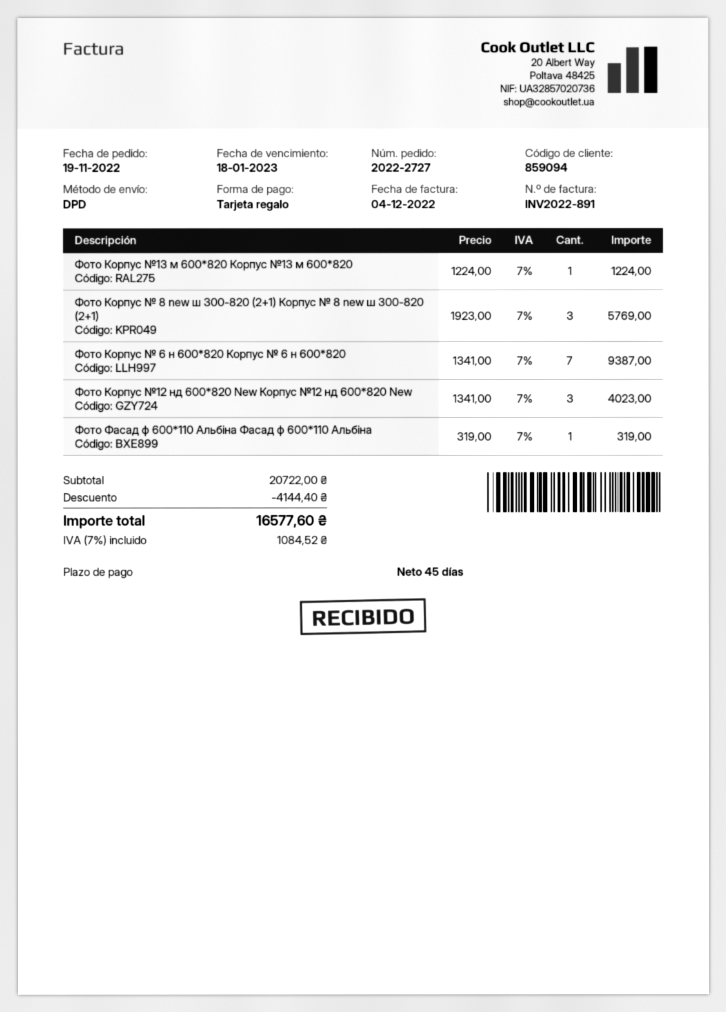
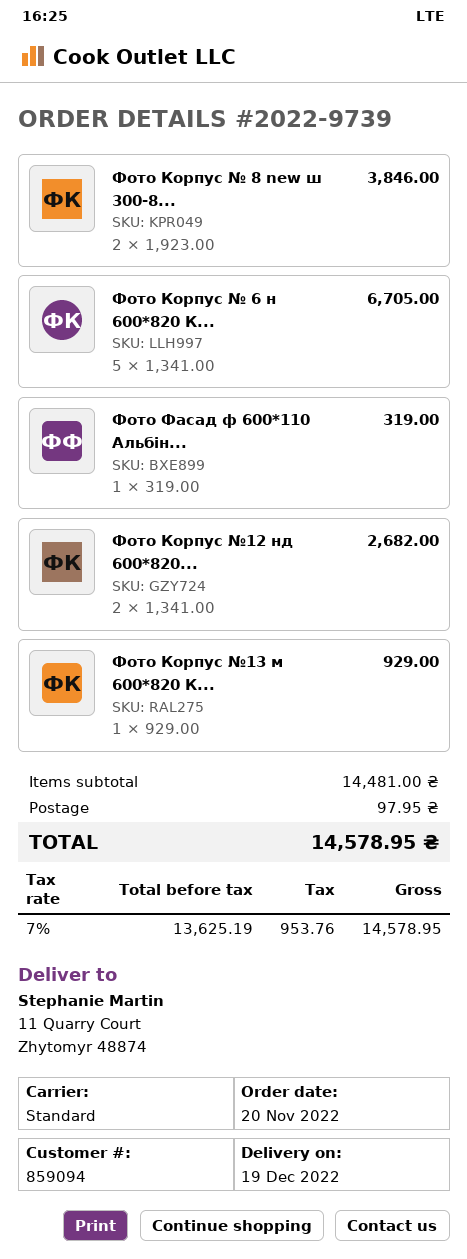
order number: 2022-2727 -> 2022-9739
order date: 2022-11-19 -> 2022-11-20
shipping method: DPD -> standard
Фото Корпус №13 м 600*820 Корпус №13 м 600*820: 1 x 1224.00 = 1224.00 -> 1 x 929.00 = 929.00
Фото Корпус № 8 new ш 300-820 (2+1) Корпус № 8 new ш 300-820 (2+1): 3 x 1923.00 = 5769.00 -> 2 x 1923.00 = 3846.00
Фото Корпус № 6 н 600*820 Корпус № 6 н 600*820: 7 x 1341.00 = 9387.00 -> 5 x 1341.00 = 6705.00
Фото Корпус №12 нд 600*820 New Корпус №12 нд 600*820 New: 3 x 1341.00 = 4023.00 -> 2 x 1341.00 = 2682.00
subtotal: 20722.00 -> 14481.00
discount: 4144.40 -> none
shipping: none -> 97.95
tax: 7% = 1084.52 -> 7% = 953.76
total: 16577.60 -> 14578.95

